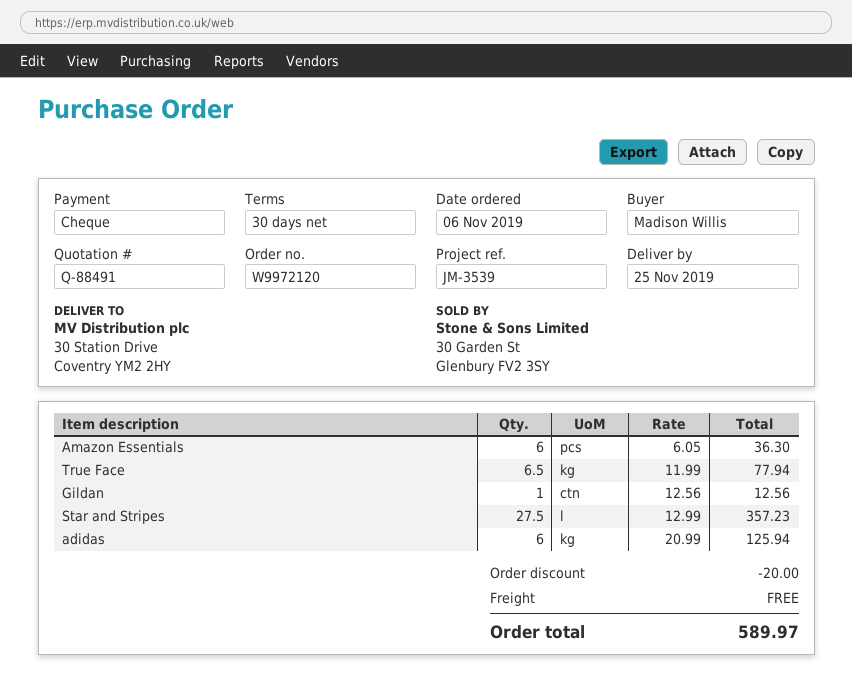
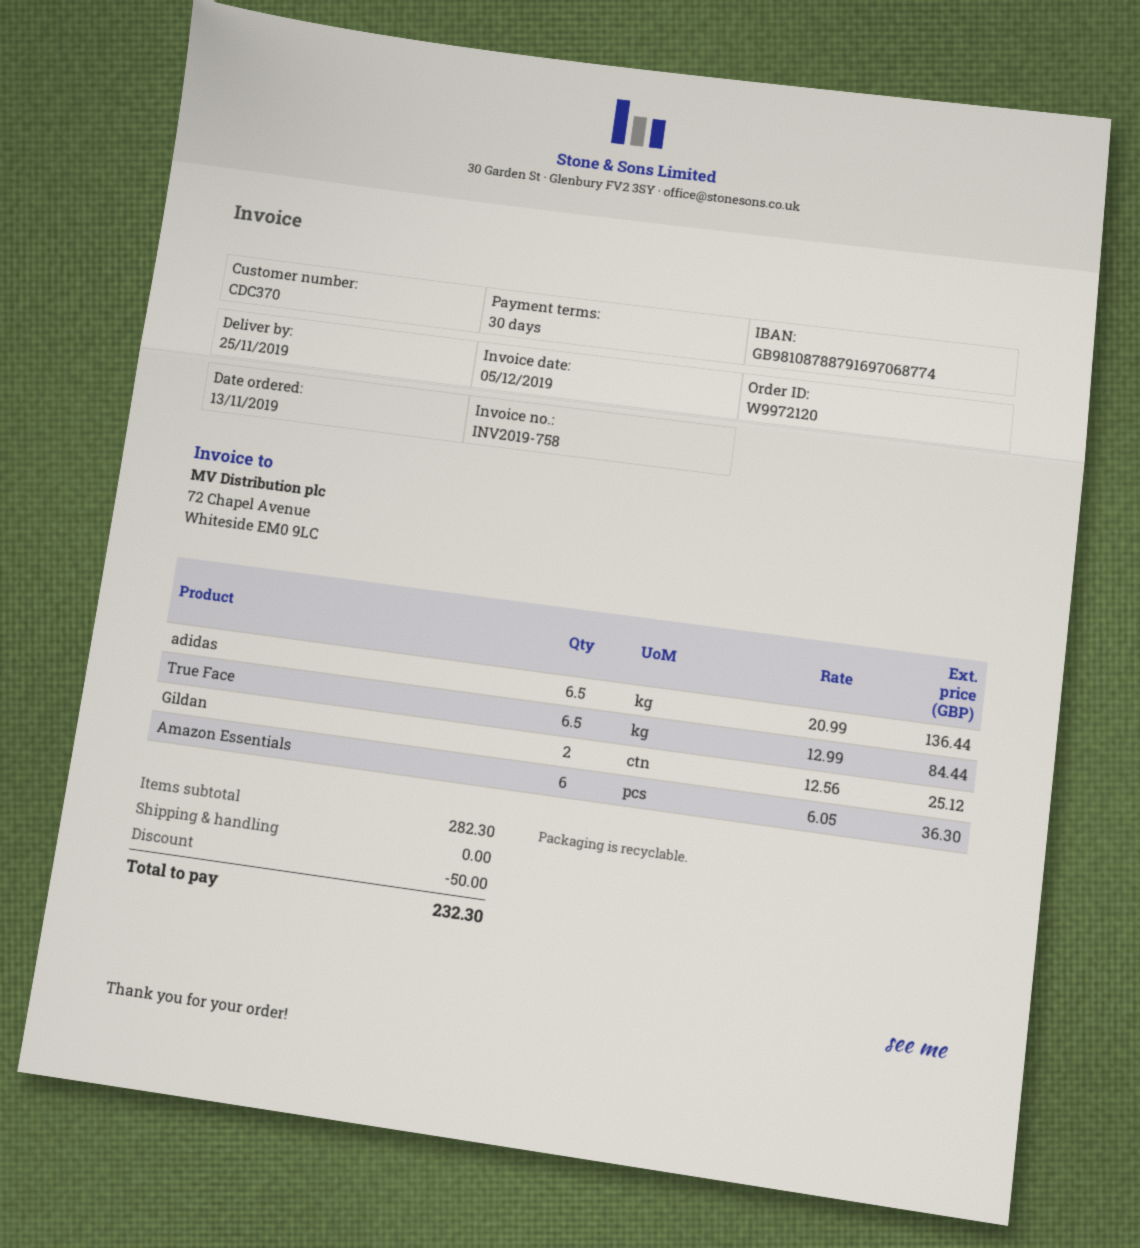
order date: 2019-11-06 -> 2019-11-13
True Face: 6.5 x 11.99 = 77.94 -> 6.5 x 12.99 = 84.44
Gildan: 1 x 12.56 = 12.56 -> 2 x 12.56 = 25.12
Star and Stripes: 27.5 x 12.99 = 357.23 -> none
adidas: 6 x 20.99 = 125.94 -> 6.5 x 20.99 = 136.44
discount: 20.00 -> 50.00
total: 589.97 -> 232.30

